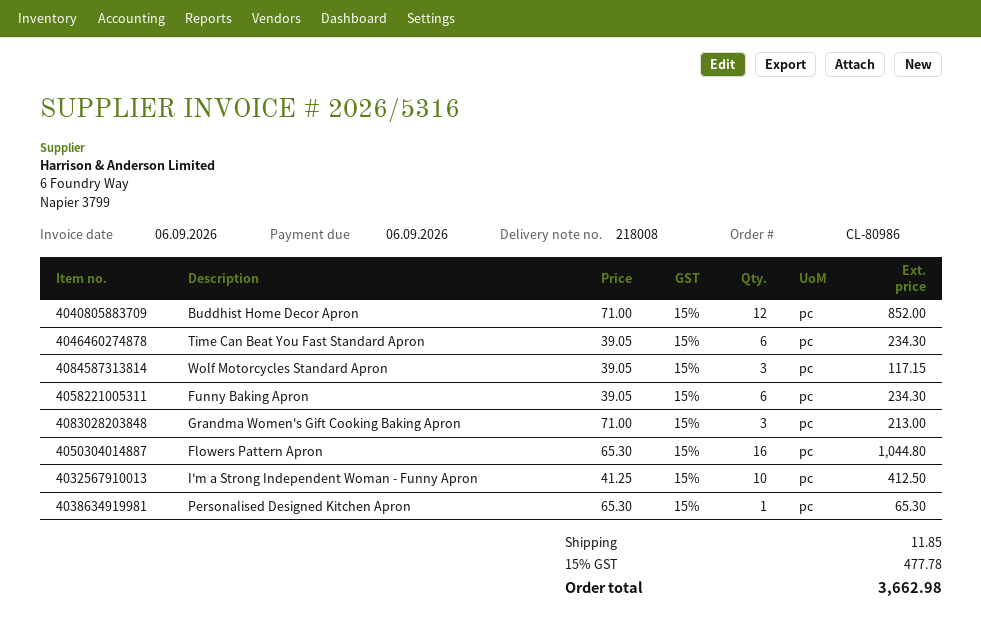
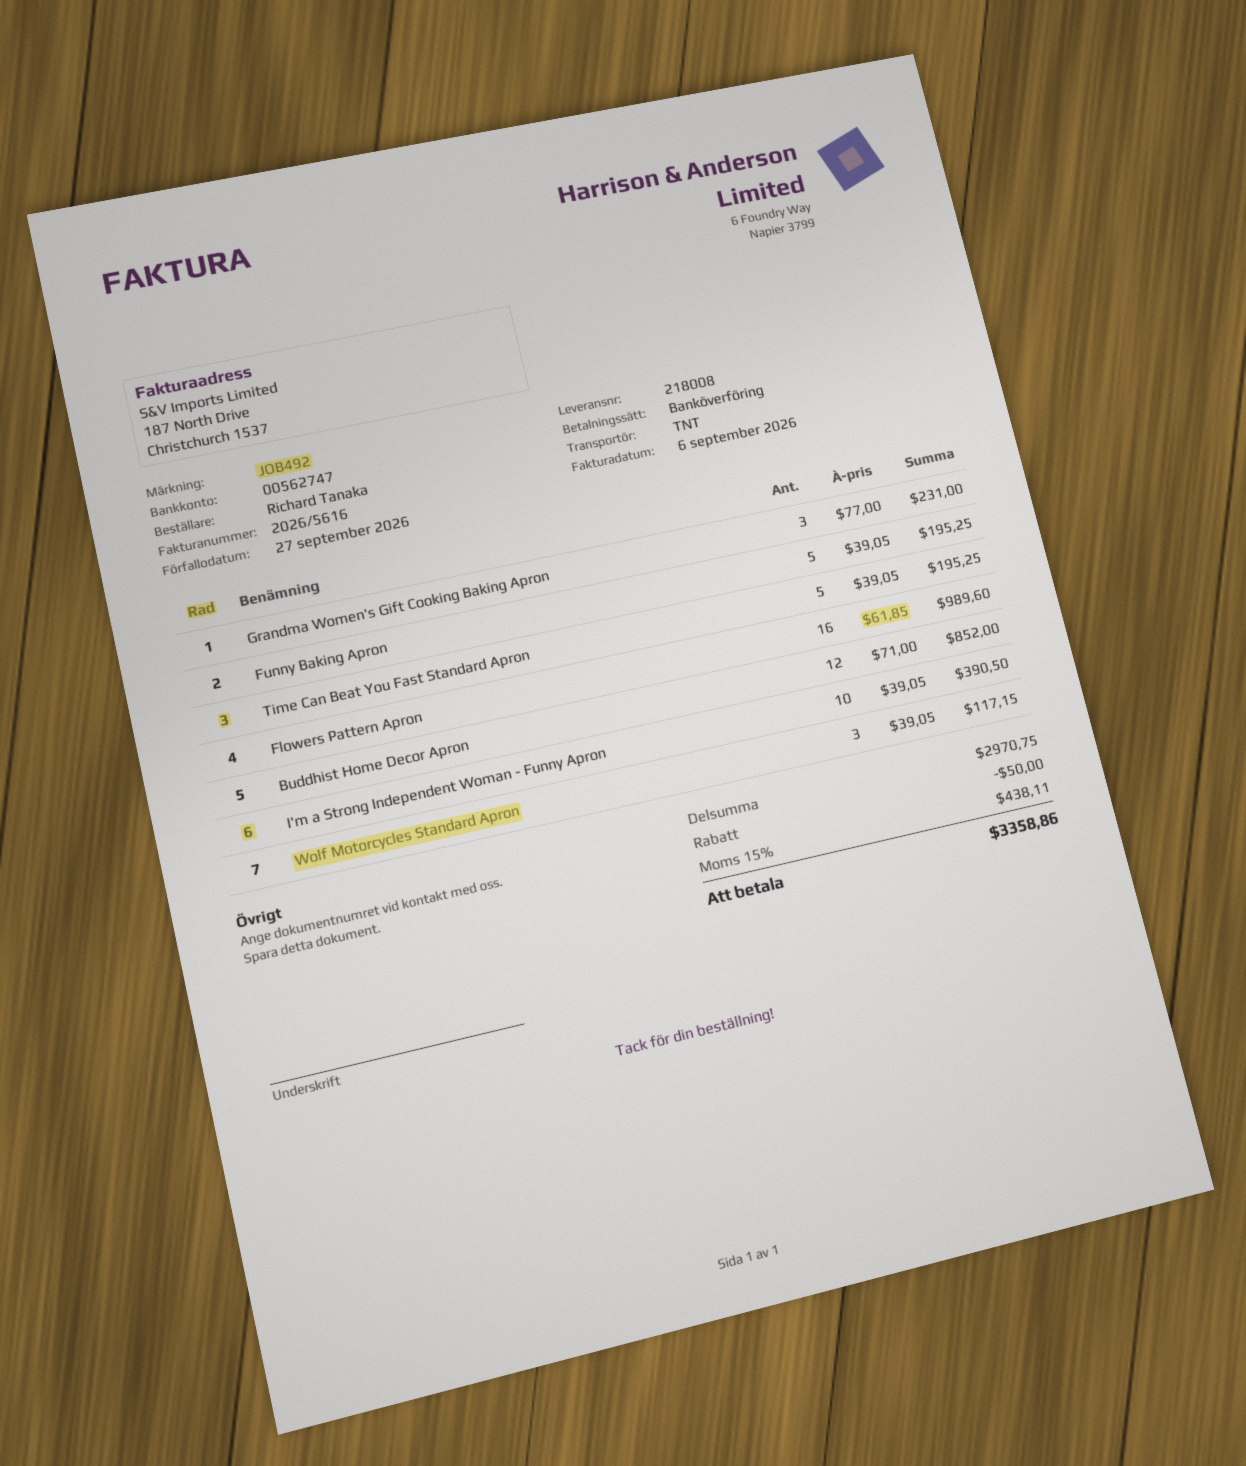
invoice number: 2026/5316 -> 2026/5616
due date: 2026-09-06 -> 2026-09-27
Time Can Beat You Fast Standard Apron: 6 x 39.05 = 234.30 -> 5 x 39.05 = 195.25
Funny Baking Apron: 6 x 39.05 = 234.30 -> 5 x 39.05 = 195.25
Grandma Women's Gift Cooking Baking Apron: 3 x 71.00 = 213.00 -> 3 x 77.00 = 231.00
Flowers Pattern Apron: 16 x 65.30 = 1044.80 -> 16 x 61.85 = 989.60
I'm a Strong Independent Woman - Funny Apron: 10 x 41.25 = 412.50 -> 10 x 39.05 = 390.50
Personalised Designed Kitchen Apron: 1 x 65.30 = 65.30 -> none
discount: none -> 50.00
shipping: 11.85 -> none
tax: 15% = 477.78 -> 15% = 438.11
total: 3662.98 -> 3358.86

